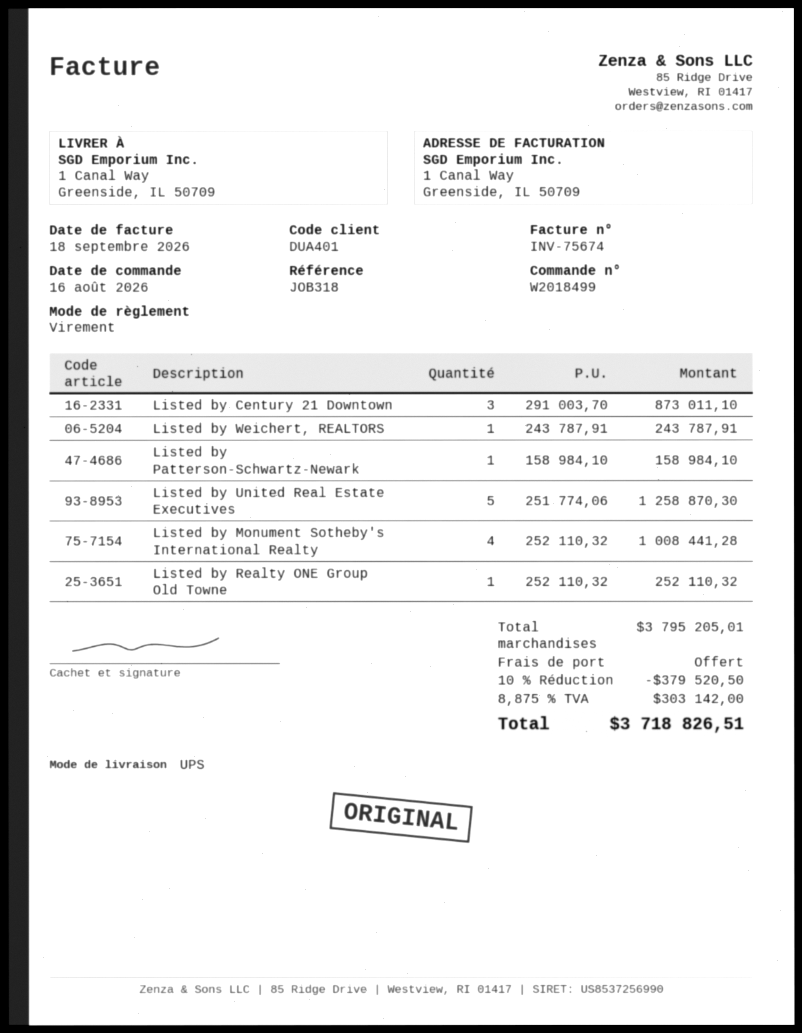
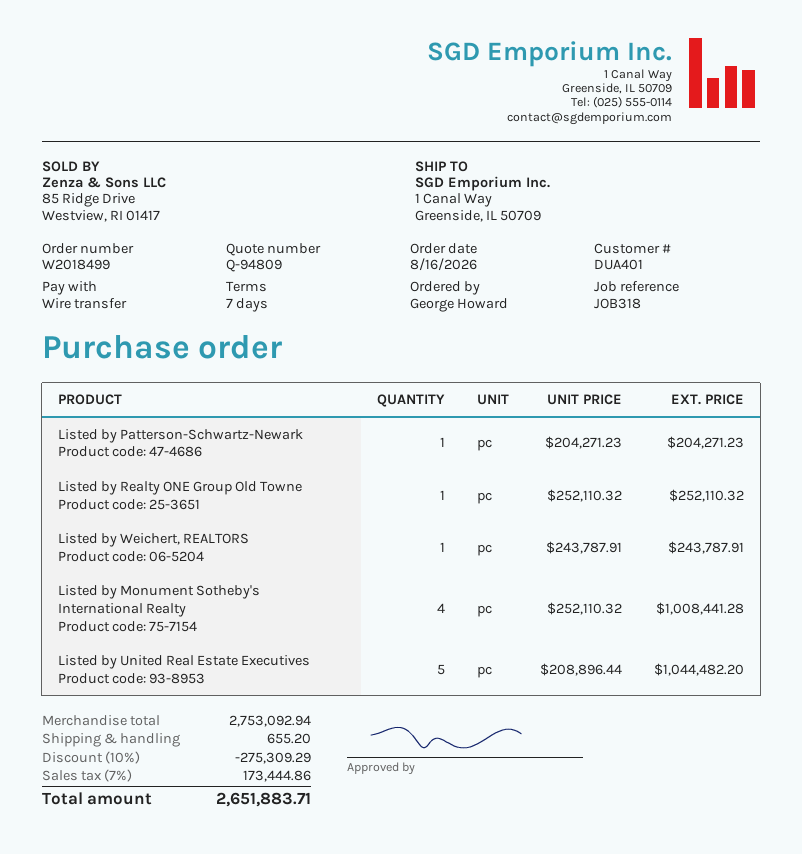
Listed by Century 21 Downtown: 3 x 291003.70 = 873011.10 -> none
Listed by Patterson-Schwartz-Newark: 1 x 158984.10 = 158984.10 -> 1 x 204271.23 = 204271.23
Listed by United Real Estate Executives: 5 x 251774.06 = 1258870.30 -> 5 x 208896.44 = 1044482.20
subtotal: 3795205.01 -> 2753092.94
discount: 10% = 379520.50 -> 10% = 275309.29
shipping: 0.00 -> 655.20
tax: 8.875% = 303142.00 -> 7% = 173444.86
total: 3718826.51 -> 2651883.71

